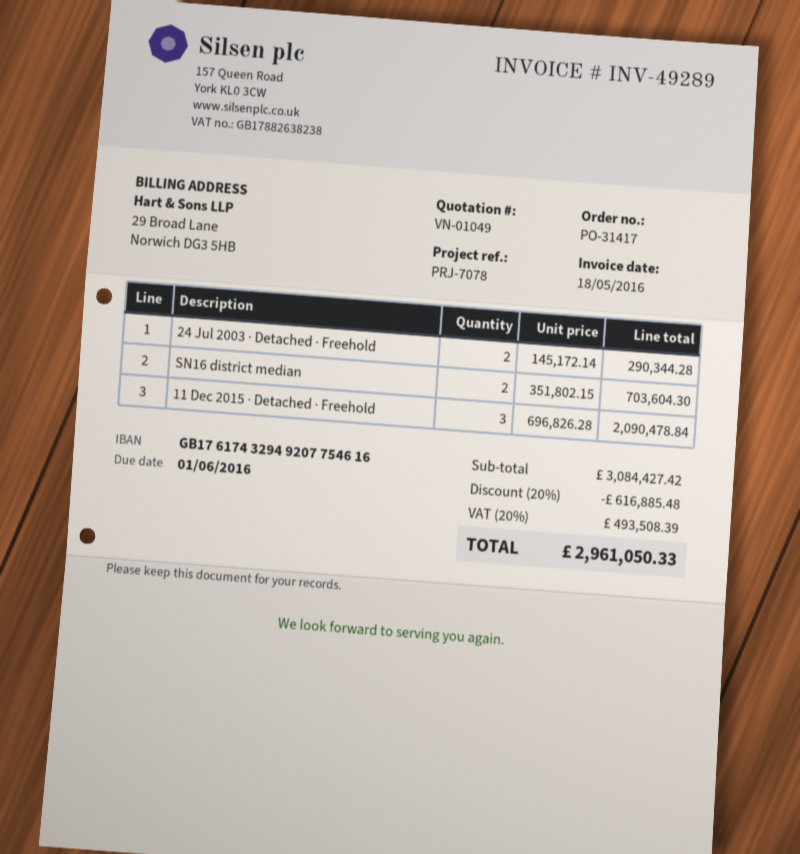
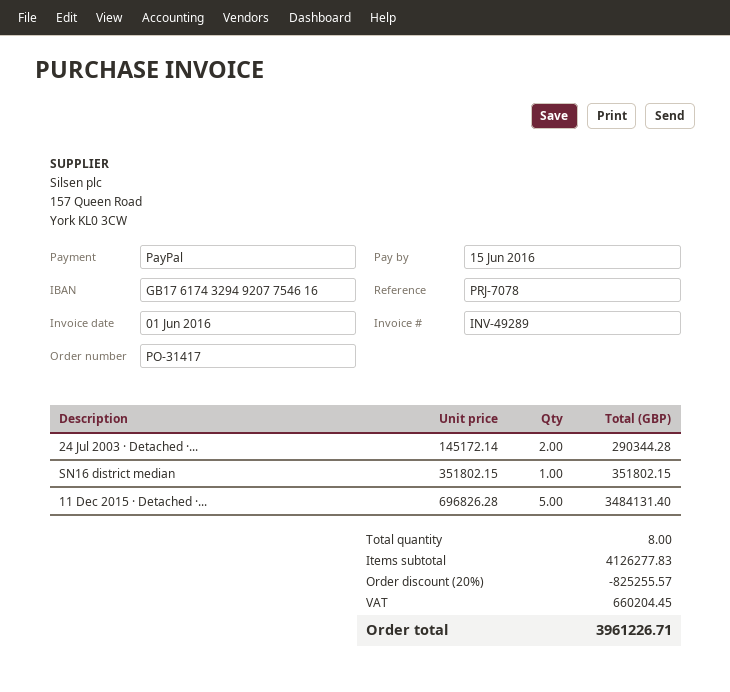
invoice date: 2016-05-18 -> 2016-06-01
due date: 2016-06-01 -> 2016-06-15
SN16 district median: 2 x 351802.15 = 703604.30 -> 1 x 351802.15 = 351802.15
11 Dec 2015 · Detached · Freehold: 3 x 696826.28 = 2090478.84 -> 5 x 696826.28 = 3484131.40
subtotal: 3084427.42 -> 4126277.83
discount: 20% = 616885.48 -> 20% = 825255.57
tax: 493508.39 -> 660204.45
total: 2961050.33 -> 3961226.71

